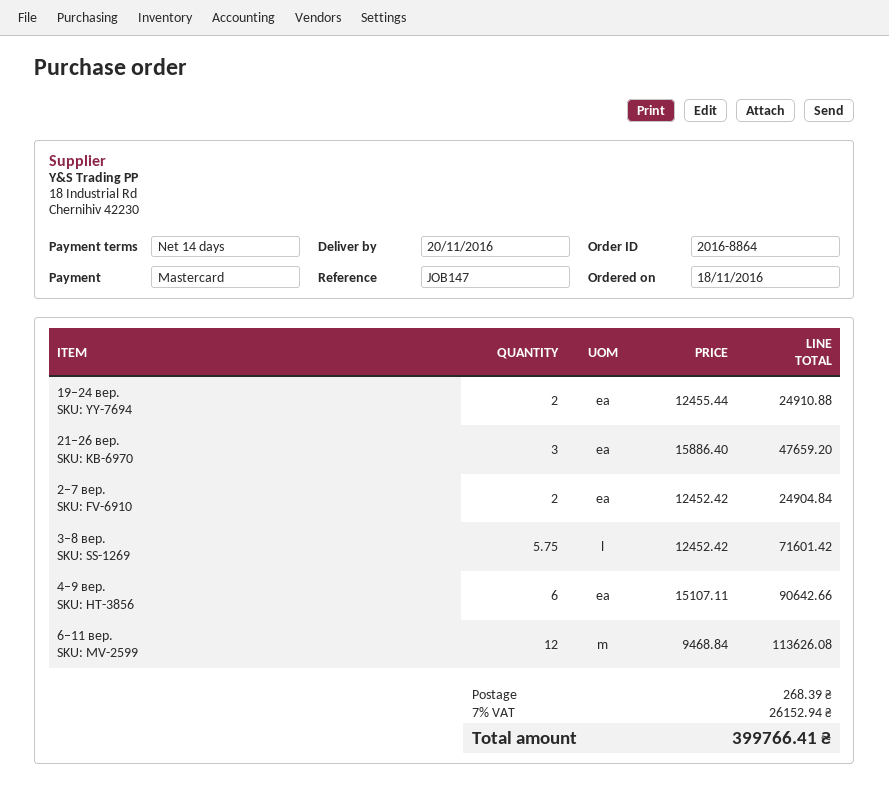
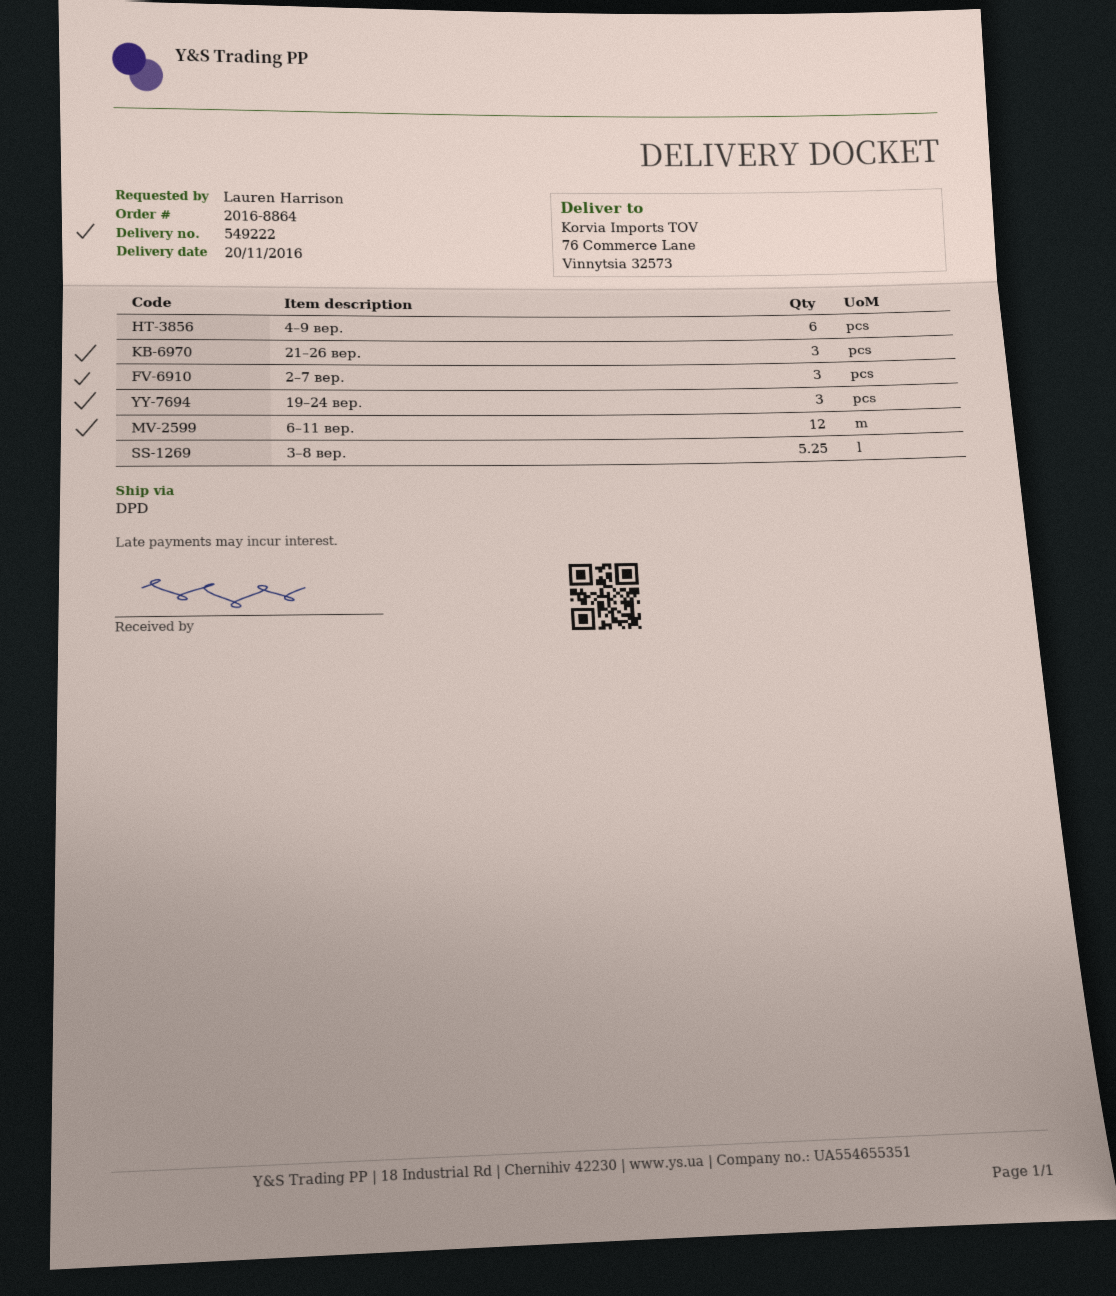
19–24 вер.: 2 -> 3
2–7 вер.: 2 -> 3
3–8 вер.: 5.75 -> 5.25

